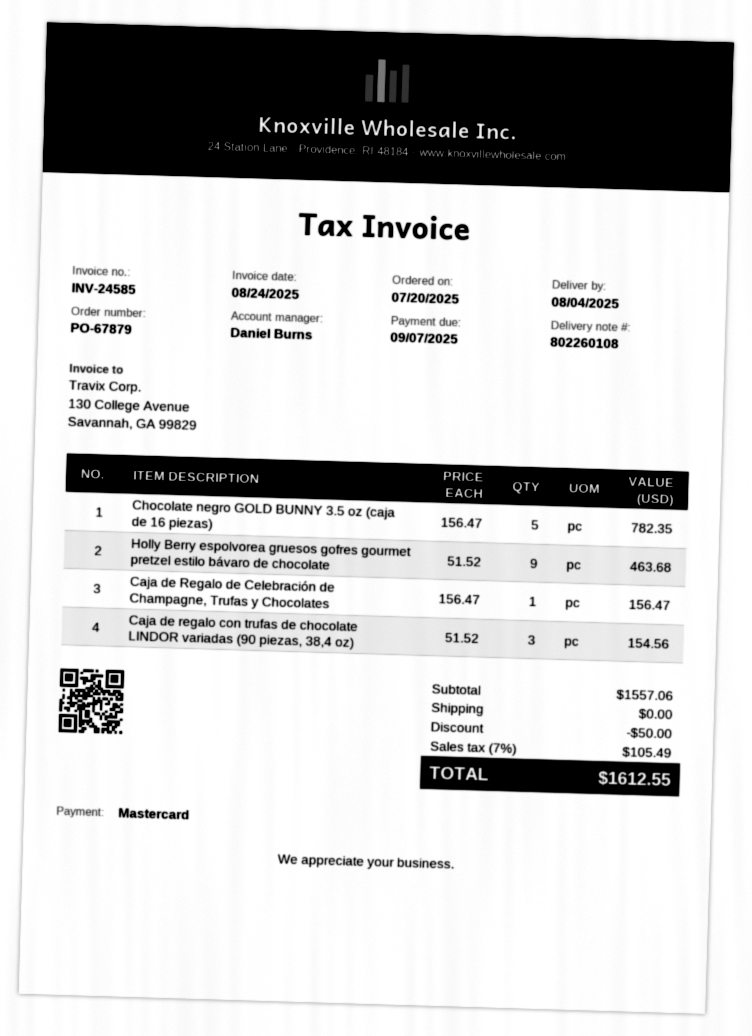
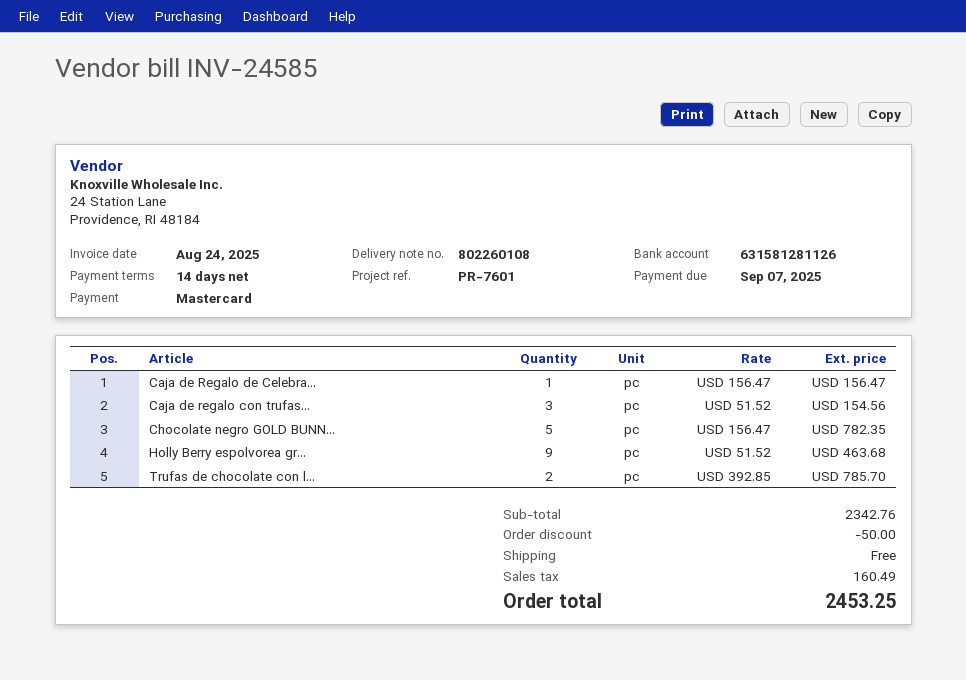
Trufas de chocolate con l...: none -> 2 x 392.85 = 785.70
subtotal: 1557.06 -> 2342.76
tax: 105.49 -> 160.49
total: 1612.55 -> 2453.25

